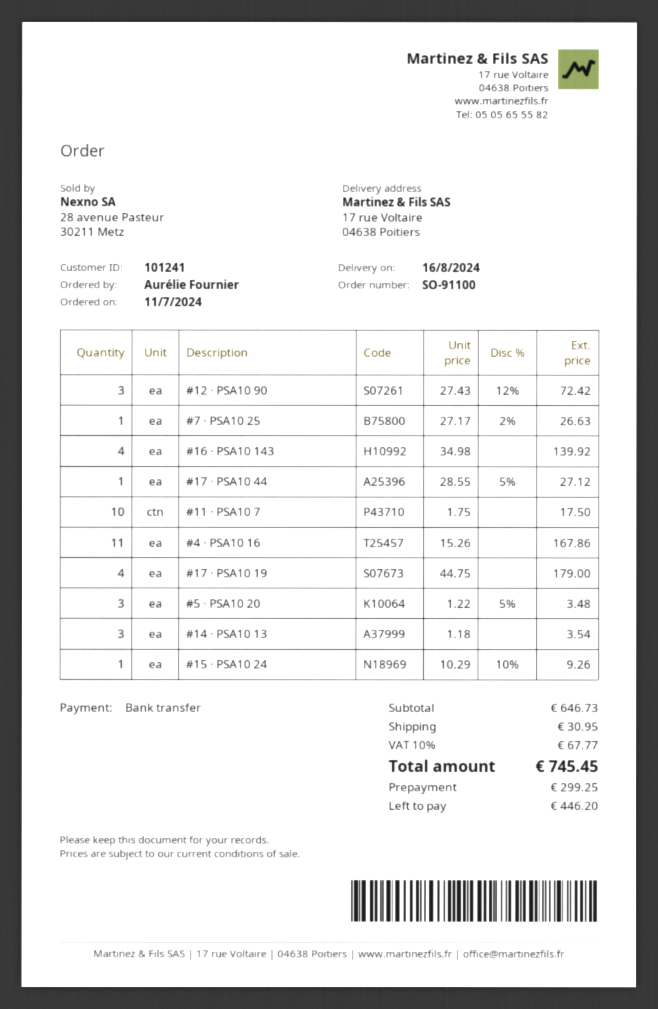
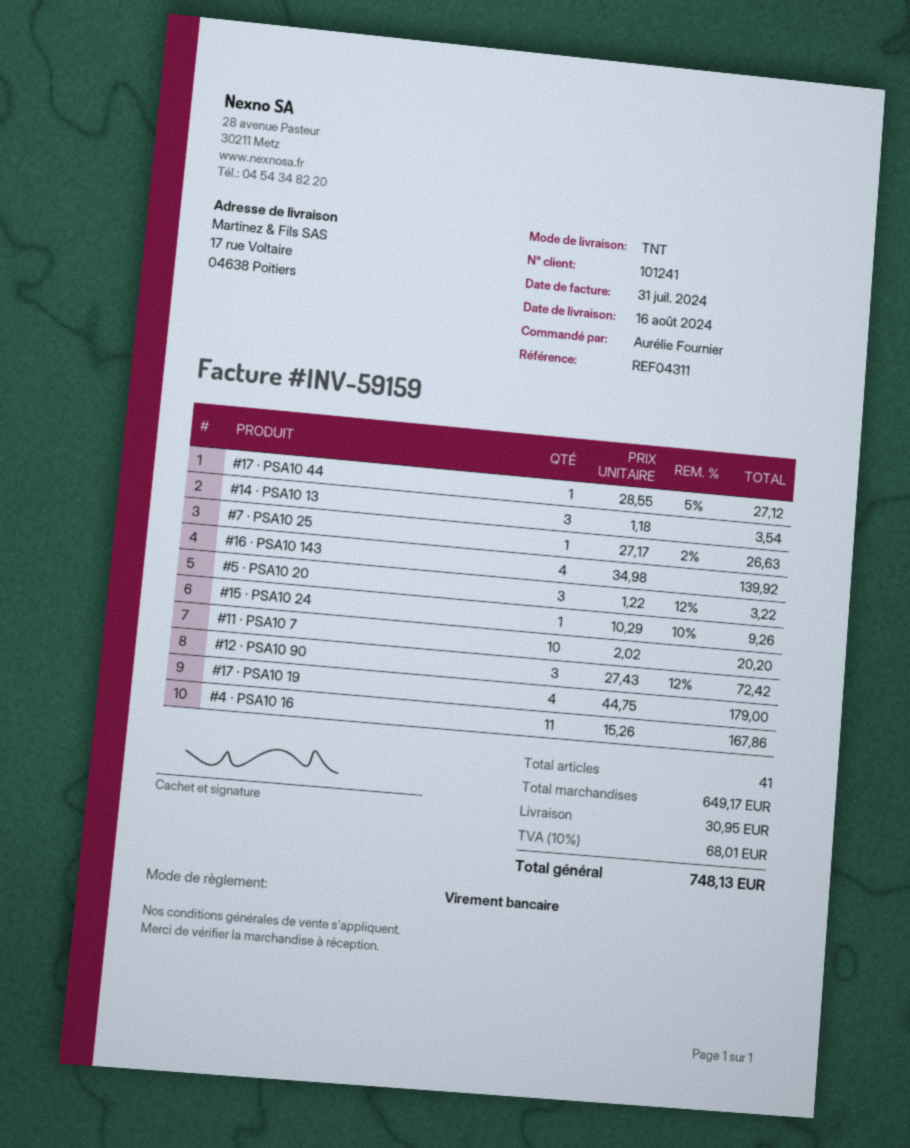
#11 · PSA10 7: 10 x 1.75 = 17.50 -> 10 x 2.02 = 20.20
#5 · PSA10 20: 3 x 1.22 - 5% = 3.48 -> 3 x 1.22 - 12% = 3.22
subtotal: 646.73 -> 649.17
tax: 10% = 67.77 -> 10% = 68.01
total: 745.45 -> 748.13

